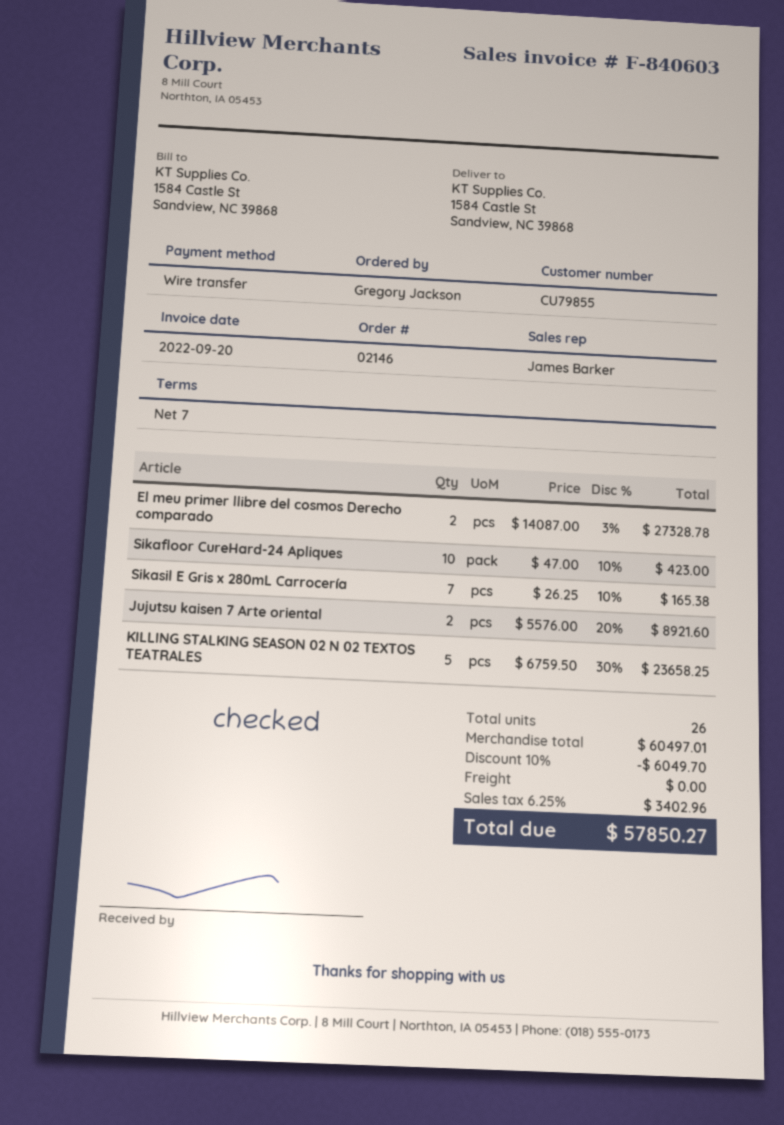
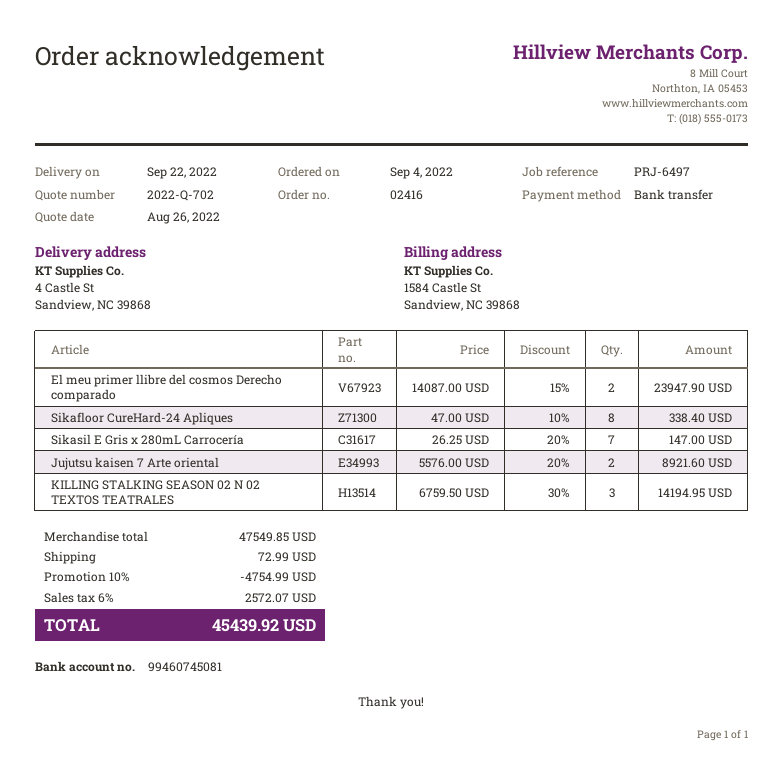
order number: 02146 -> 02416
ship to: 1584 Castle St, Sandview, NC 39868 -> 4 Castle St, Sandview, NC 39868
El meu primer llibre del cosmos Derecho comparado: 2 x 14087.00 - 3% = 27328.78 -> 2 x 14087.00 - 15% = 23947.90
Sikafloor CureHard-24 Apliques: 10 x 47.00 - 10% = 423.00 -> 8 x 47.00 - 10% = 338.40
Sikasil E Gris x 280mL Carrocería: 7 x 26.25 - 10% = 165.38 -> 7 x 26.25 - 20% = 147.00
KILLING STALKING SEASON 02 N 02 TEXTOS TEATRALES: 5 x 6759.50 - 30% = 23658.25 -> 3 x 6759.50 - 30% = 14194.95
subtotal: 60497.01 -> 47549.85
discount: 10% = 6049.70 -> 10% = 4754.99
shipping: 0.00 -> 72.99
tax: 6.25% = 3402.96 -> 6% = 2572.07
total: 57850.27 -> 45439.92

